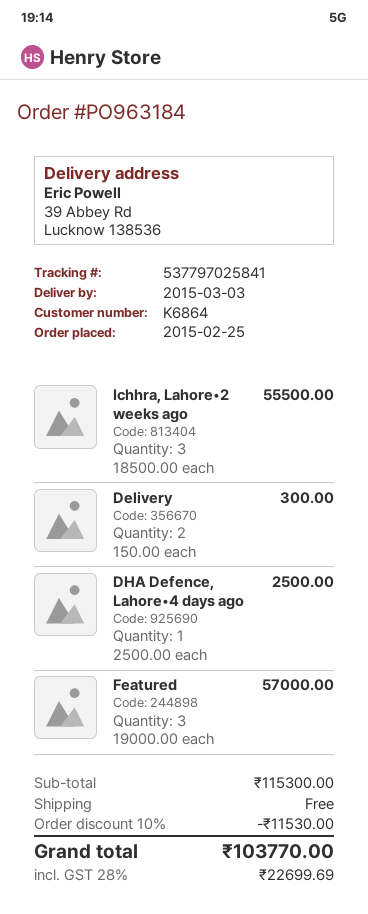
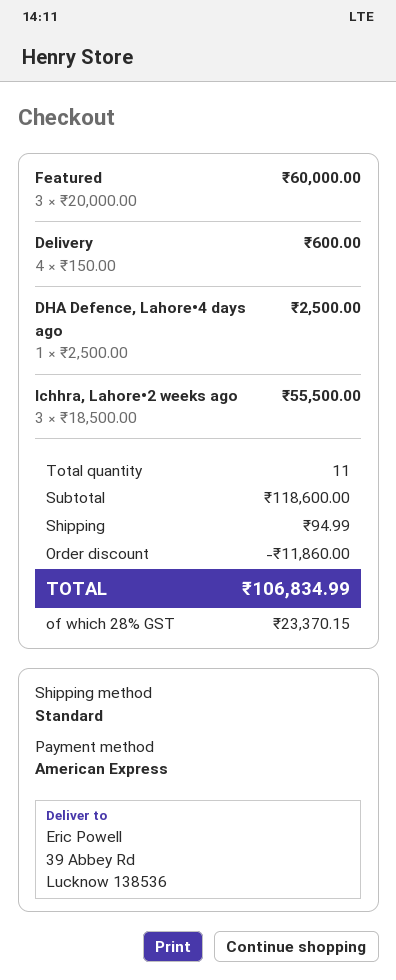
Delivery: 2 x 150.00 = 300.00 -> 4 x 150.00 = 600.00
Featured: 3 x 19000.00 = 57000.00 -> 3 x 20000.00 = 60000.00
subtotal: 115300.00 -> 118600.00
discount: 11530.00 -> 11860.00
shipping: 0.00 -> 94.99
tax: 28% = 22699.69 -> 28% = 23370.15
total: 103770.00 -> 106834.99

